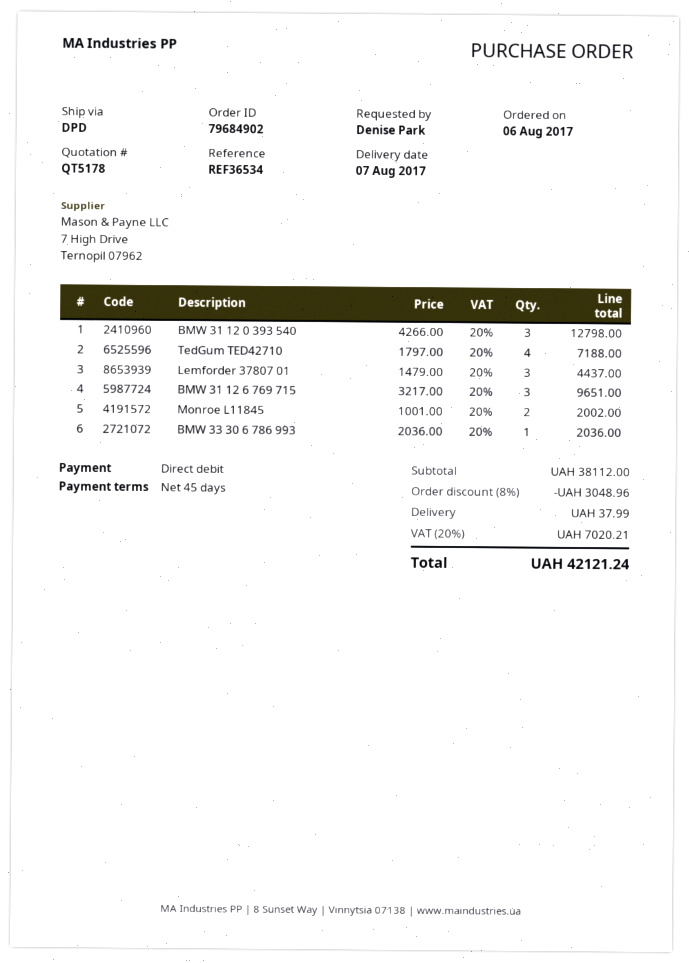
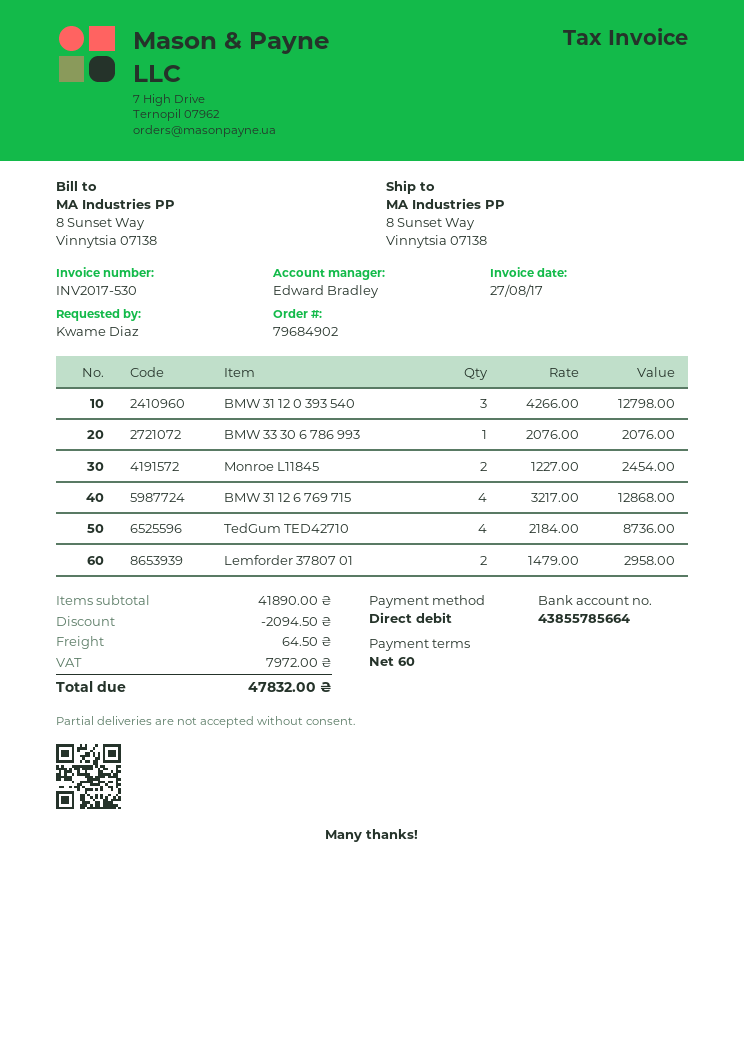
payment terms: 45 days -> 60 days
ordered by: Denise Park -> Kwame Diaz
TedGum TED42710: 4 x 1797.00 = 7188.00 -> 4 x 2184.00 = 8736.00
Lemforder 37807 01: 3 x 1479.00 = 4437.00 -> 2 x 1479.00 = 2958.00
BMW 31 12 6 769 715: 3 x 3217.00 = 9651.00 -> 4 x 3217.00 = 12868.00
Monroe L11845: 2 x 1001.00 = 2002.00 -> 2 x 1227.00 = 2454.00
BMW 33 30 6 786 993: 1 x 2036.00 = 2036.00 -> 1 x 2076.00 = 2076.00
subtotal: 38112.00 -> 41890.00
discount: 3048.96 -> 2094.50
shipping: 37.99 -> 64.50
tax: 7020.21 -> 7972.00
total: 42121.24 -> 47832.00

